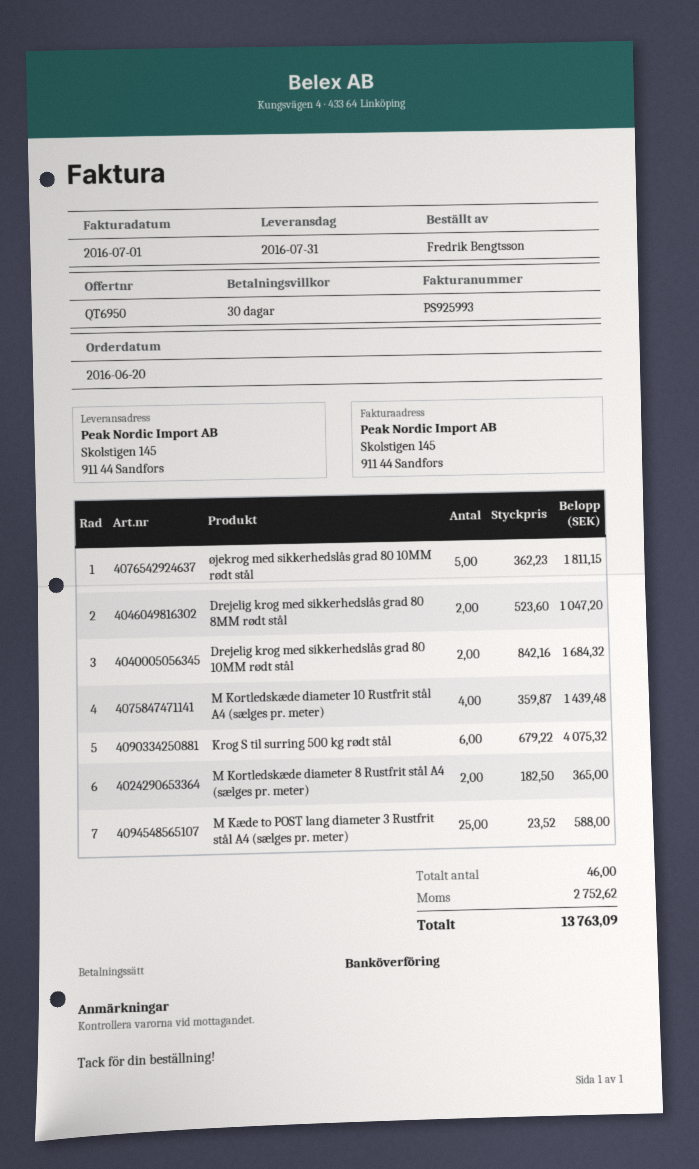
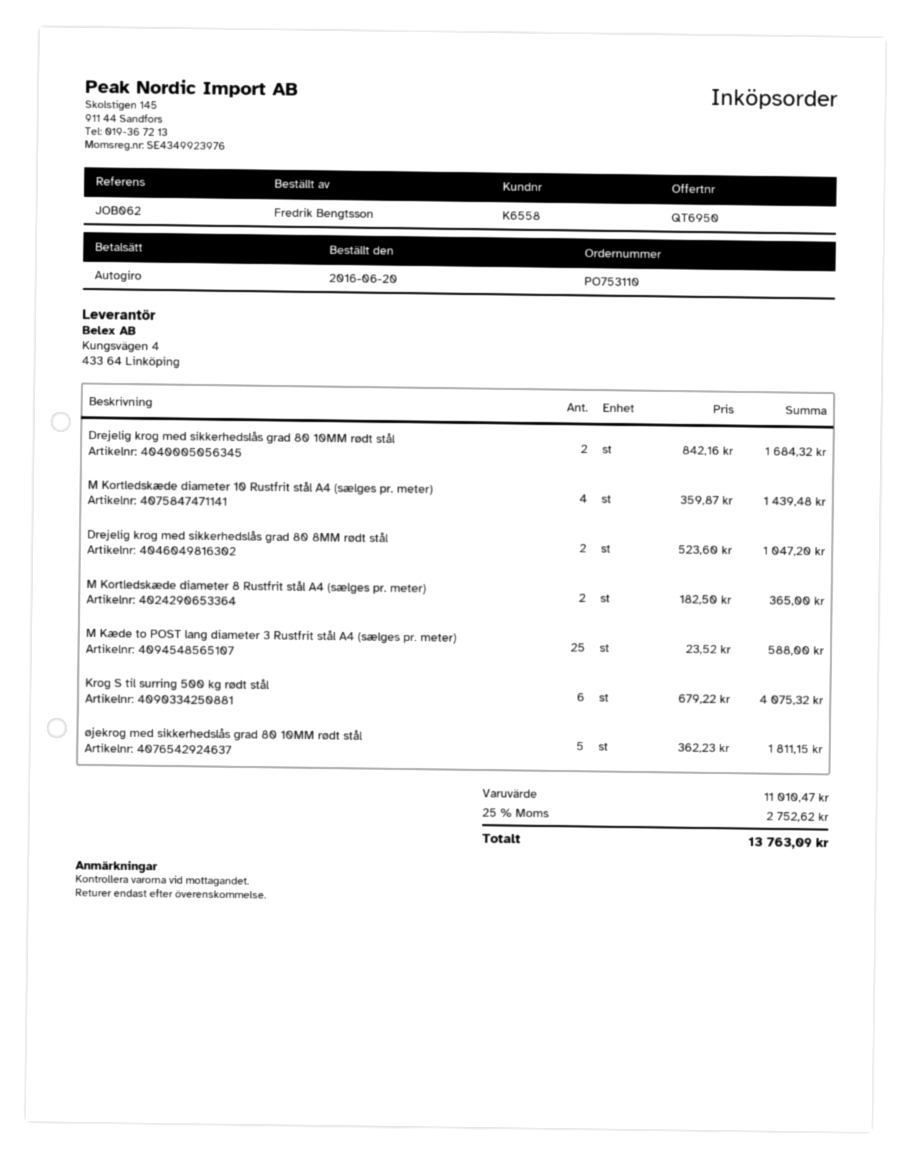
payment method: bank transfer -> direct debit

